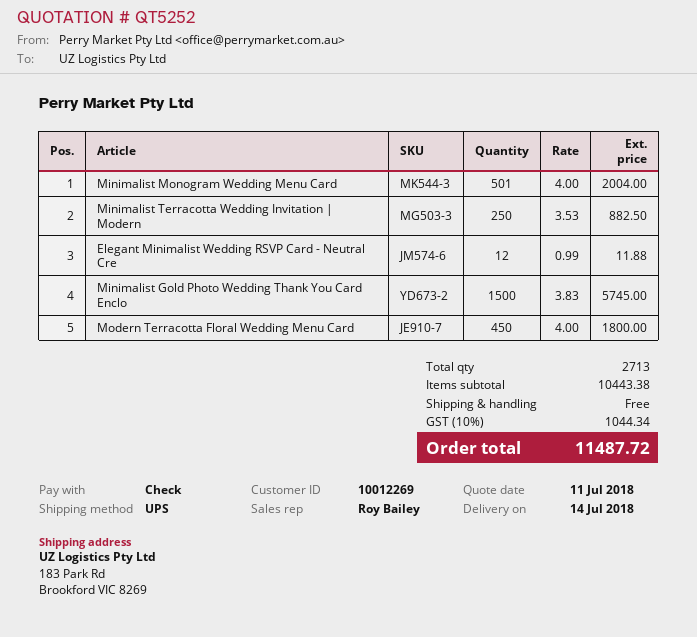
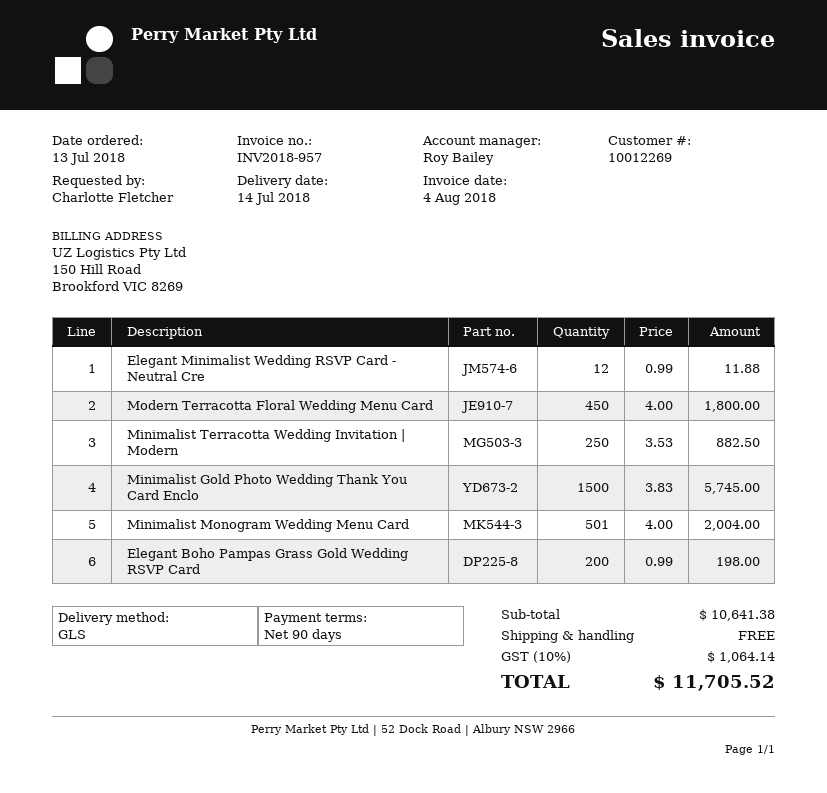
shipping method: UPS -> GLS
Elegant Boho Pampas Grass Gold Wedding RSVP Card: none -> 200 x 0.99 = 198.00
subtotal: 10443.38 -> 10641.38
tax: 10% = 1044.34 -> 10% = 1064.14
total: 11487.72 -> 11705.52

